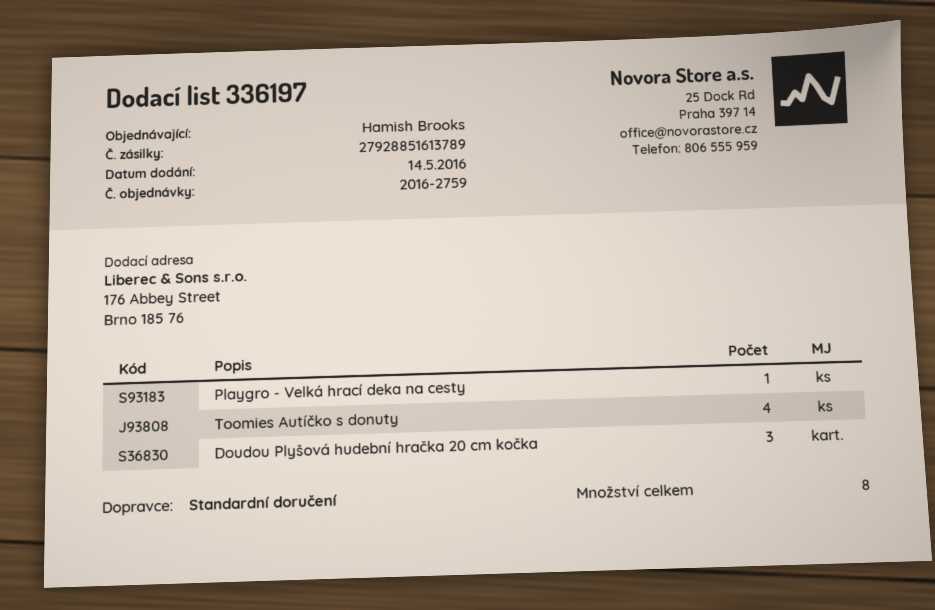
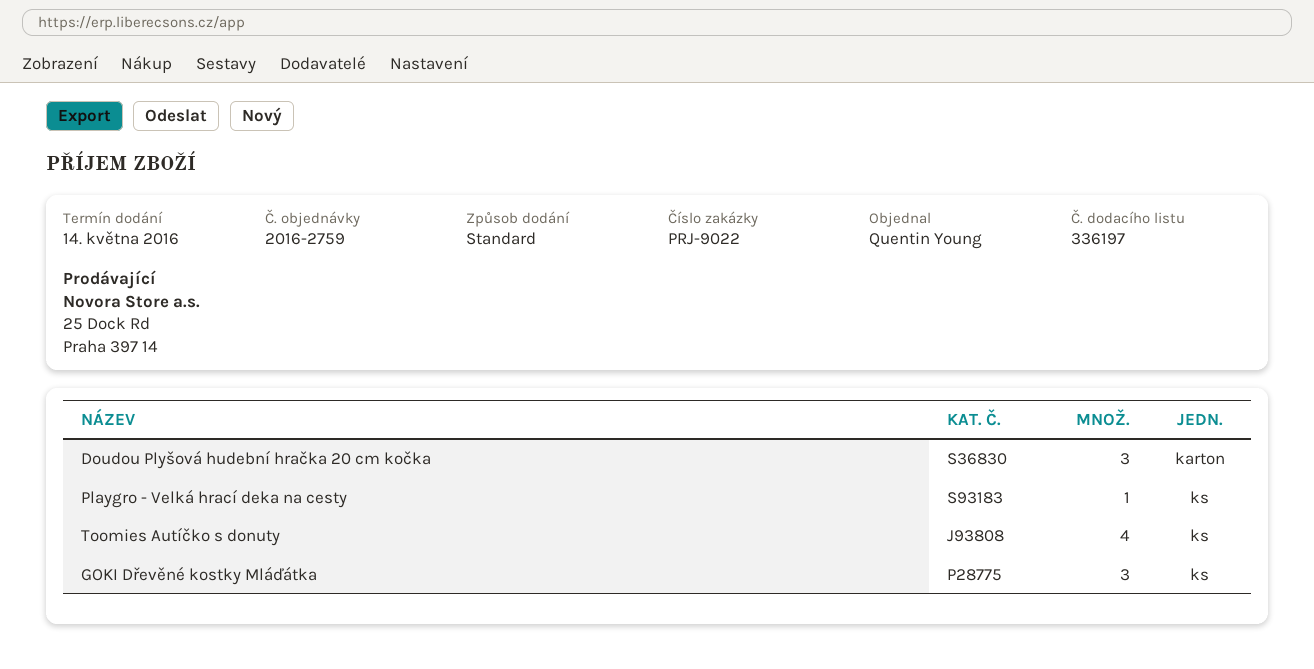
ordered by: Hamish Brooks -> Quentin Young
GOKI Dřevěné kostky Mláďátka: none -> 3

